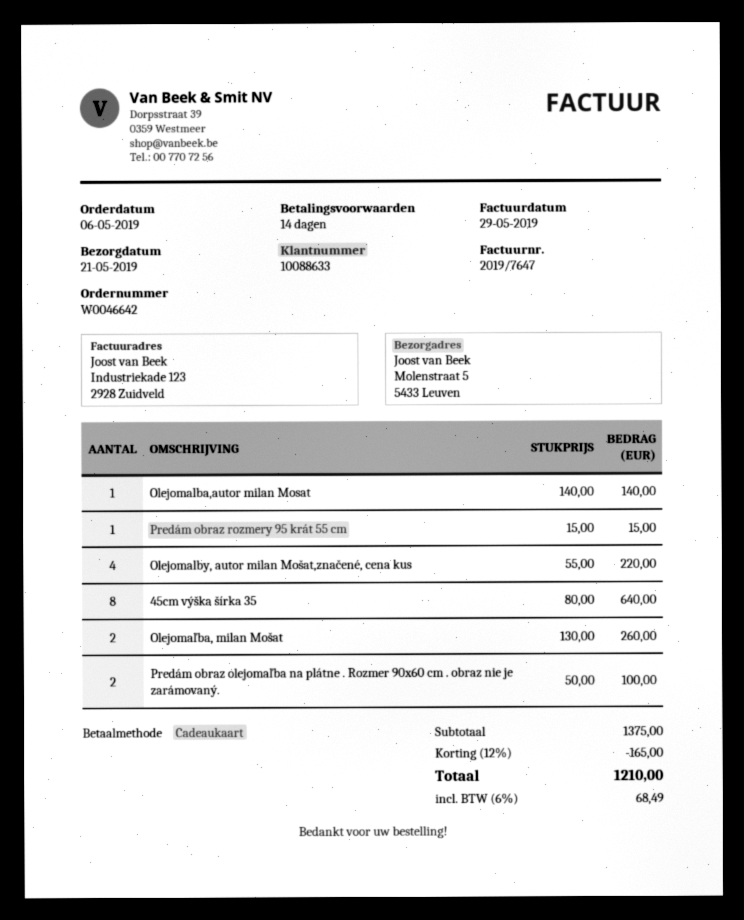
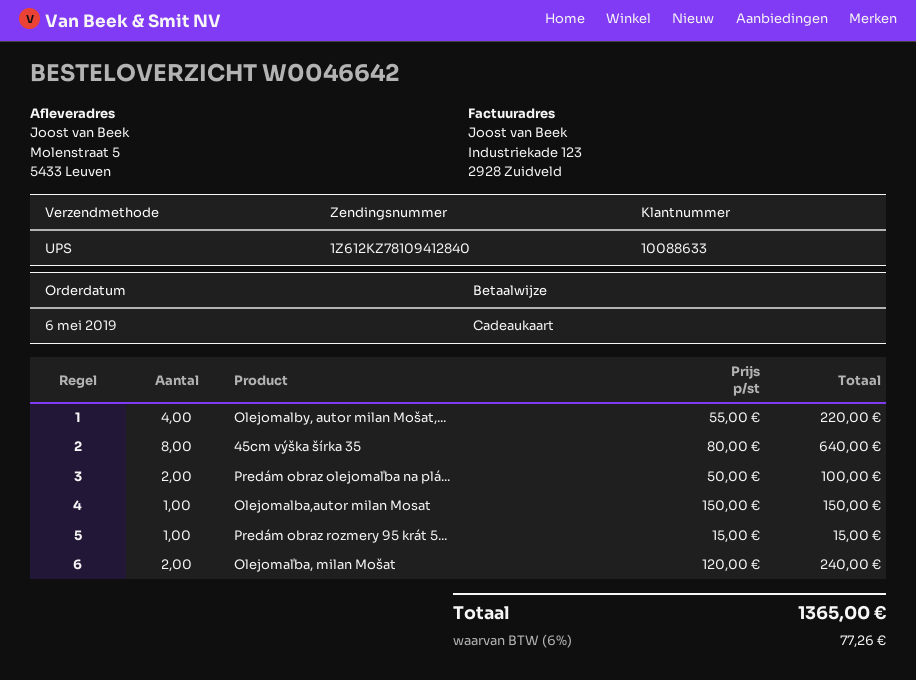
Olejomalba,autor milan Mosat: 1 x 140.00 = 140.00 -> 1 x 150.00 = 150.00
Olejomaľba, milan Mošat: 2 x 130.00 = 260.00 -> 2 x 120.00 = 240.00
discount: 12% = 165.00 -> none
tax: 6% = 68.49 -> 6% = 77.26
total: 1210.00 -> 1365.00

